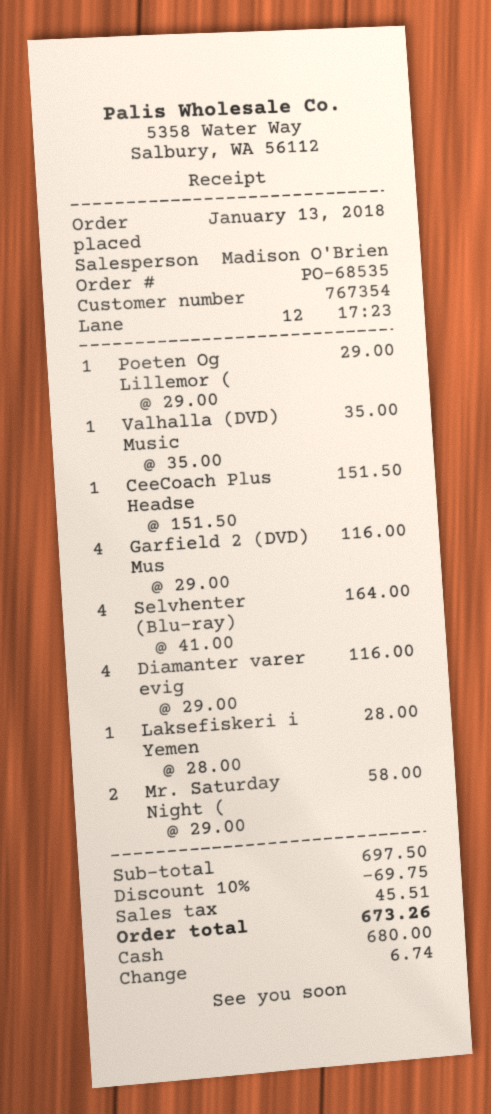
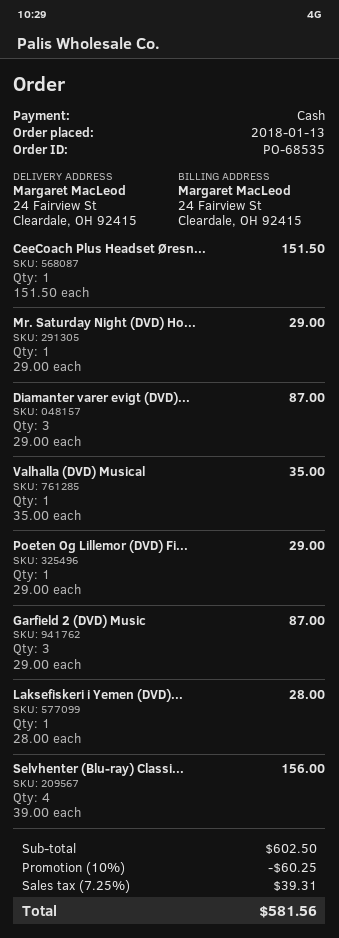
Garfield 2 (DVD) Mus: 4 x 29.00 = 116.00 -> 3 x 29.00 = 87.00
Selvhenter (Blu-ray): 4 x 41.00 = 164.00 -> 4 x 39.00 = 156.00
Diamanter varer evig: 4 x 29.00 = 116.00 -> 3 x 29.00 = 87.00
Mr. Saturday Night (: 2 x 29.00 = 58.00 -> 1 x 29.00 = 29.00
subtotal: 697.50 -> 602.50
discount: 10% = 69.75 -> 10% = 60.25
tax: 45.51 -> 39.31
total: 673.26 -> 581.56

